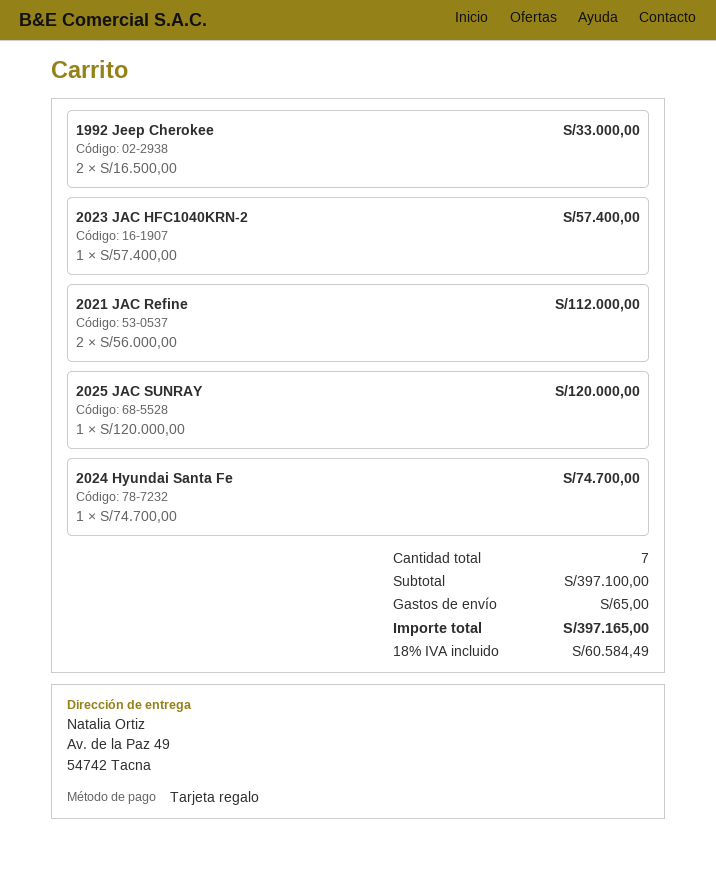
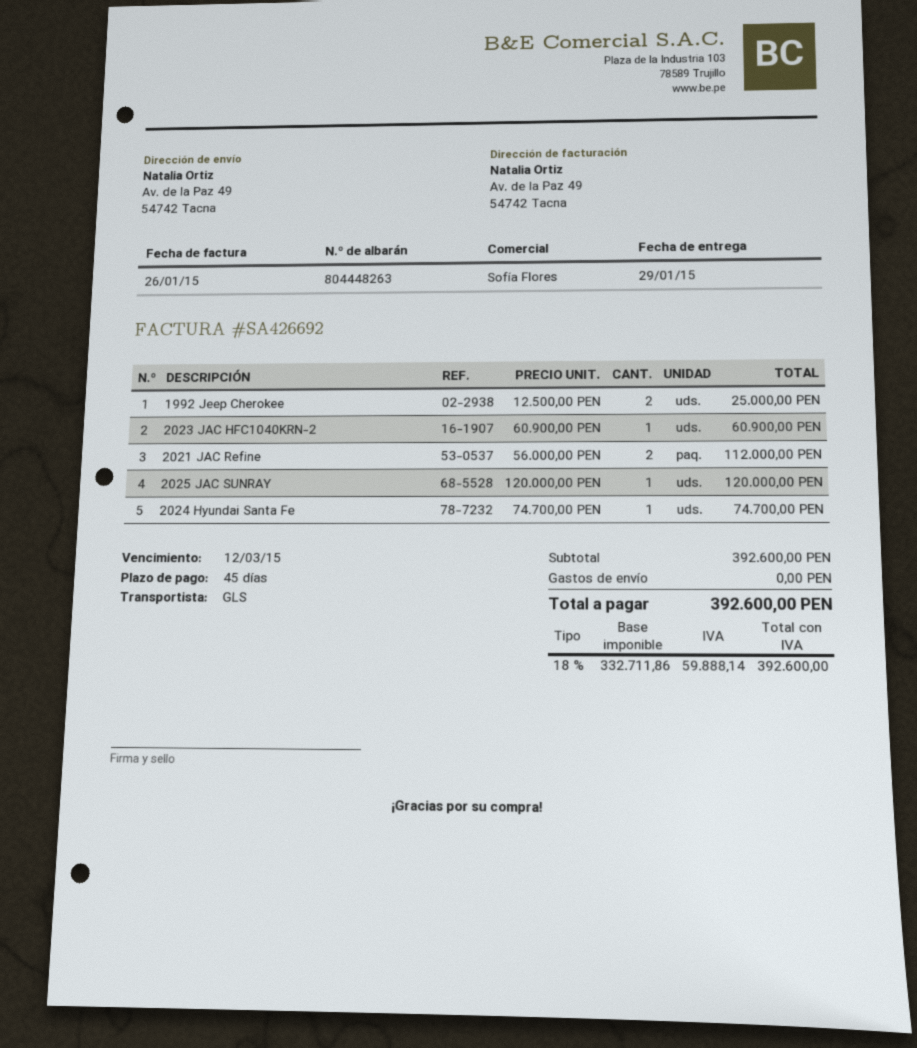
1992 Jeep Cherokee: 2 x 16500.00 = 33000.00 -> 2 x 12500.00 = 25000.00
2023 JAC HFC1040KRN-2: 1 x 57400.00 = 57400.00 -> 1 x 60900.00 = 60900.00
subtotal: 397100.00 -> 392600.00
shipping: 65.00 -> 0.00
tax: 18% = 60584.49 -> 18% = 59888.14
total: 397165.00 -> 392600.00

